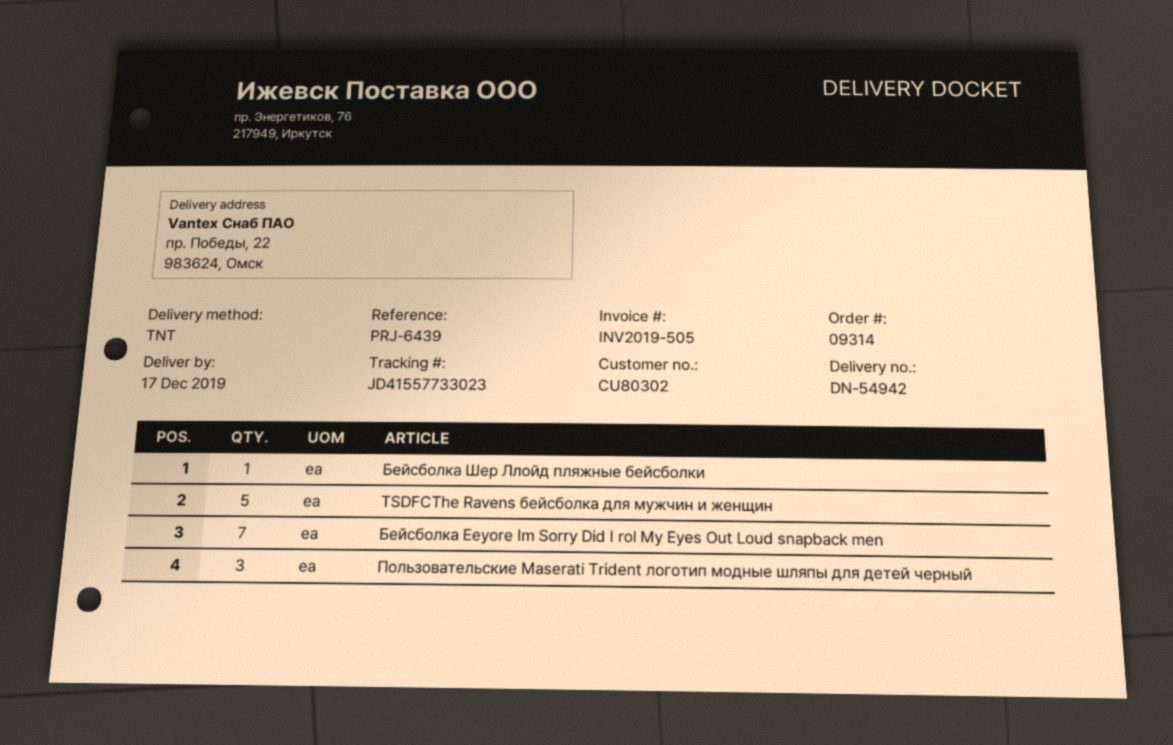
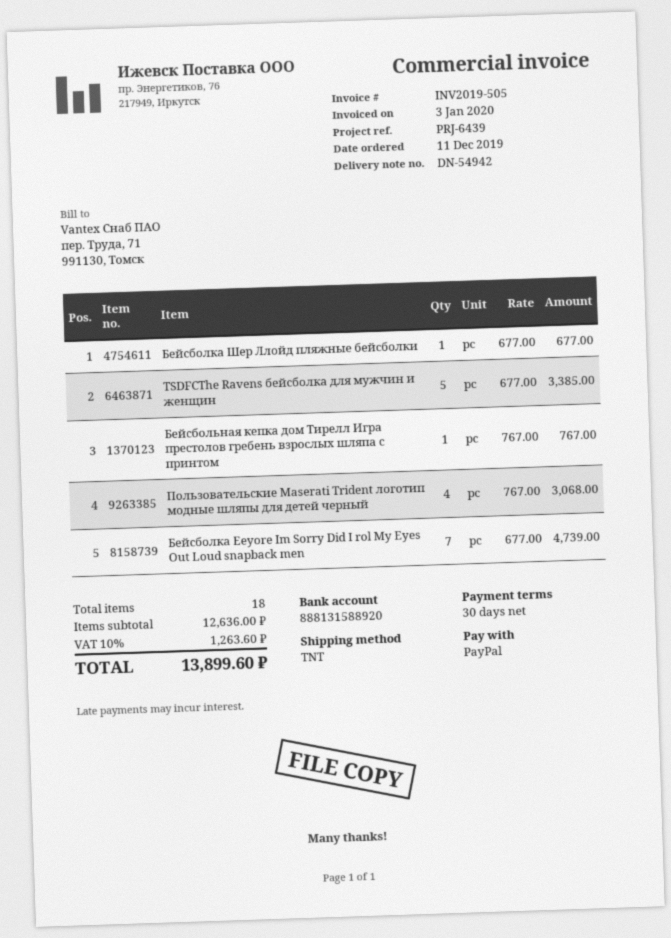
Пользовательские Maserati Trident логотип модные шляпы для детей черный: 3 -> 4
Бейсбольная кепка дом Тирелл Игра престолов гребень взрослых шляпа с принтом: none -> 1

